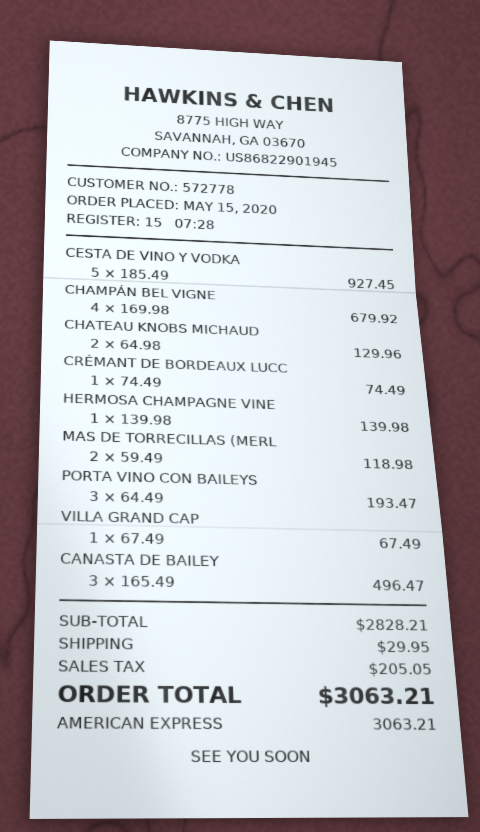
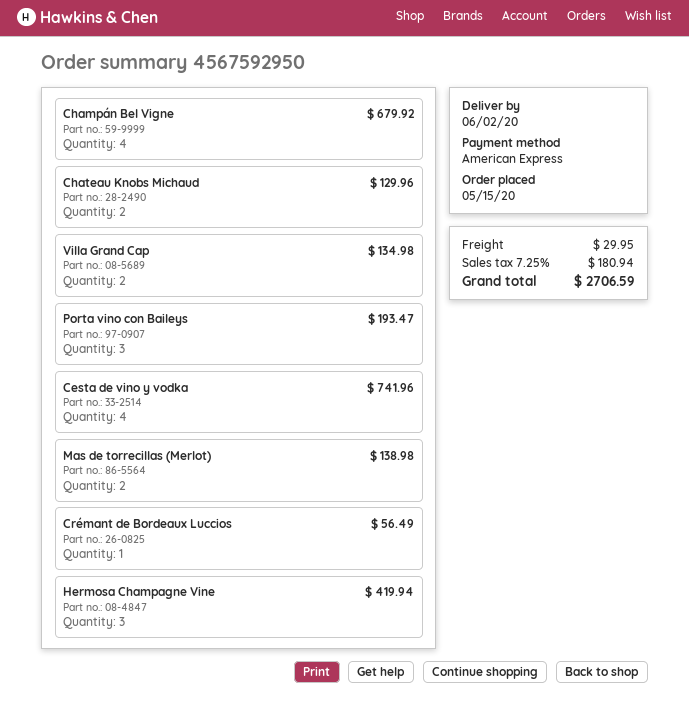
CESTA DE VINO Y VODKA: 5 for 927.45 -> 4 for 741.96
CRÉMANT DE BORDEAUX LUCC: 1 for 74.49 -> 1 for 56.49
HERMOSA CHAMPAGNE VINE: 1 for 139.98 -> 3 for 419.94
MAS DE TORRECILLAS (MERL: 2 for 118.98 -> 2 for 138.98
VILLA GRAND CAP: 1 for 67.49 -> 2 for 134.98
CANASTA DE BAILEY: 3 for 496.47 -> none
tax: 205.05 -> 180.94
total: 3063.21 -> 2706.59

